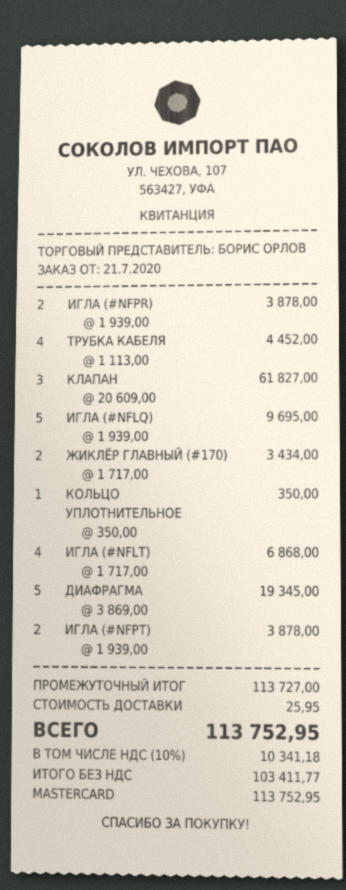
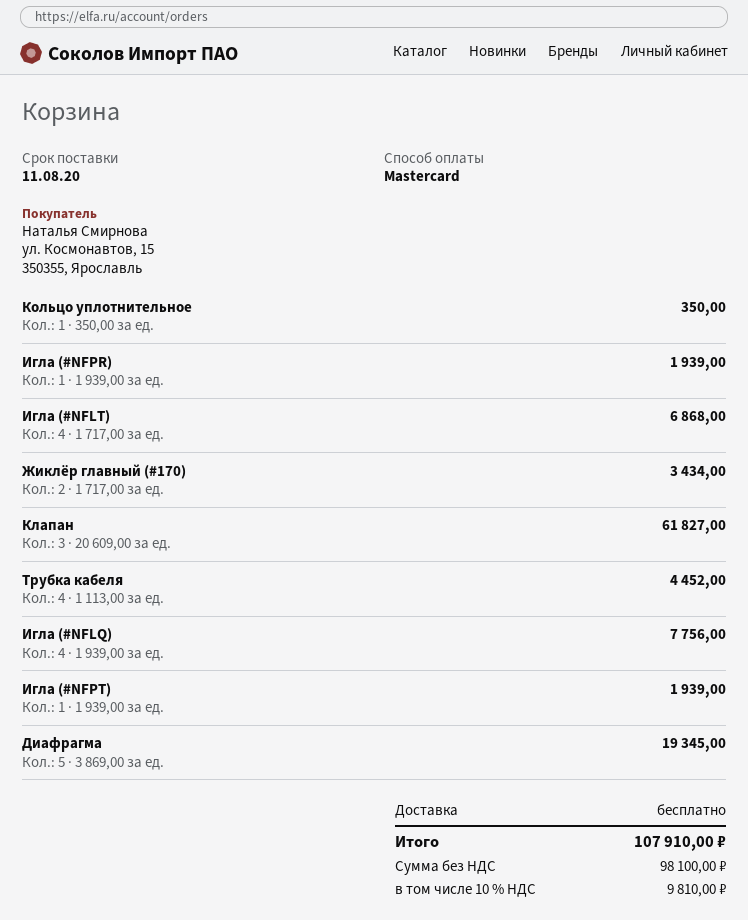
ИГЛА (#NFPR): 2 x 1939.00 = 3878.00 -> 1 x 1939.00 = 1939.00
ИГЛА (#NFLQ): 5 x 1939.00 = 9695.00 -> 4 x 1939.00 = 7756.00
ИГЛА (#NFPT): 2 x 1939.00 = 3878.00 -> 1 x 1939.00 = 1939.00
shipping: 25.95 -> 0.00
net: 103411.77 -> 98100.00
tax: 10% = 10341.18 -> 10% = 9810.00
total: 113752.95 -> 107910.00

